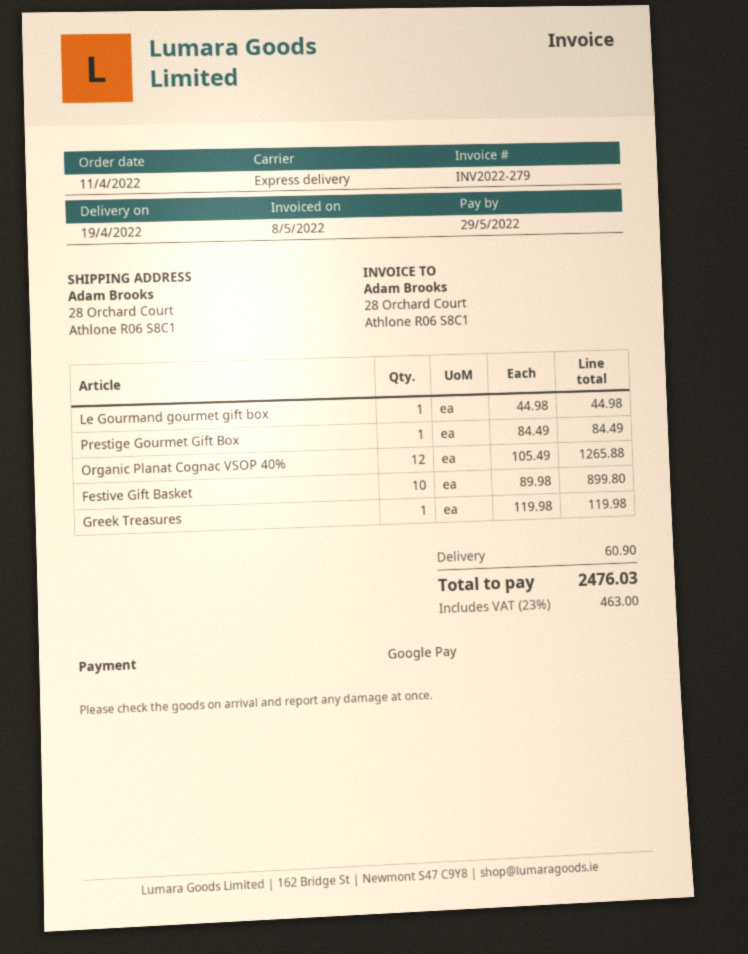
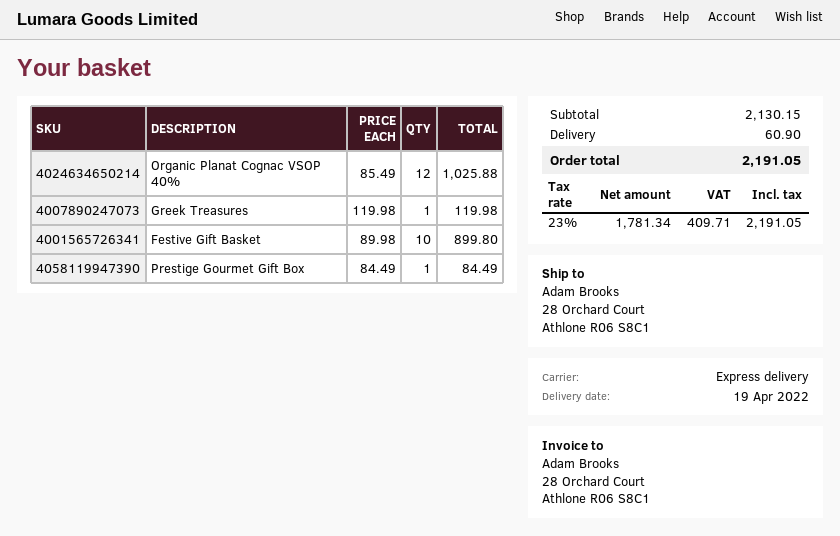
Le Gourmand gourmet gift box: 1 x 44.98 = 44.98 -> none
Organic Planat Cognac VSOP 40%: 12 x 105.49 = 1265.88 -> 12 x 85.49 = 1025.88
tax: 23% = 463.00 -> 23% = 409.71
total: 2476.03 -> 2191.05

